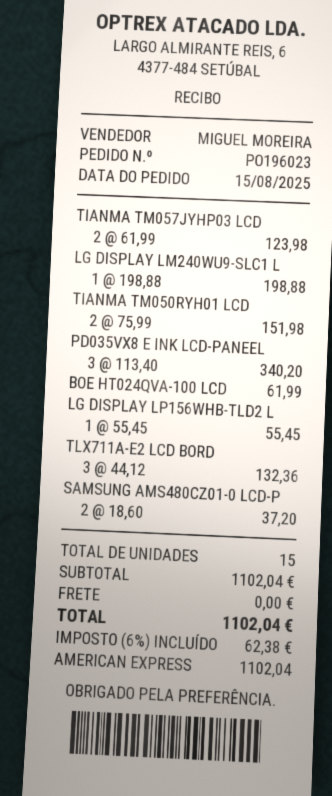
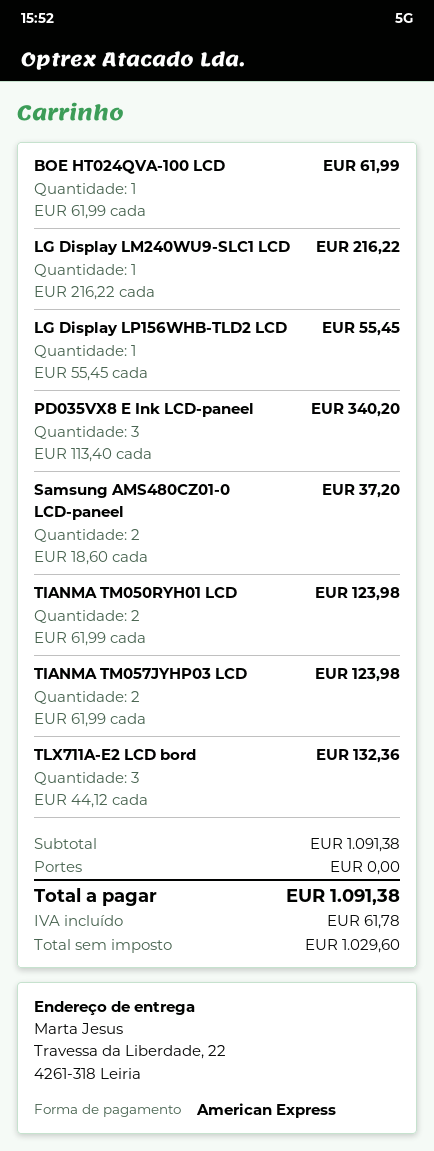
LG DISPLAY LM240WU9-SLC1 L: 1 x 198.88 = 198.88 -> 1 x 216.22 = 216.22
TIANMA TM050RYH01 LCD: 2 x 75.99 = 151.98 -> 2 x 61.99 = 123.98
subtotal: 1102.04 -> 1091.38
tax: 62.38 -> 61.78
total: 1102.04 -> 1091.38

